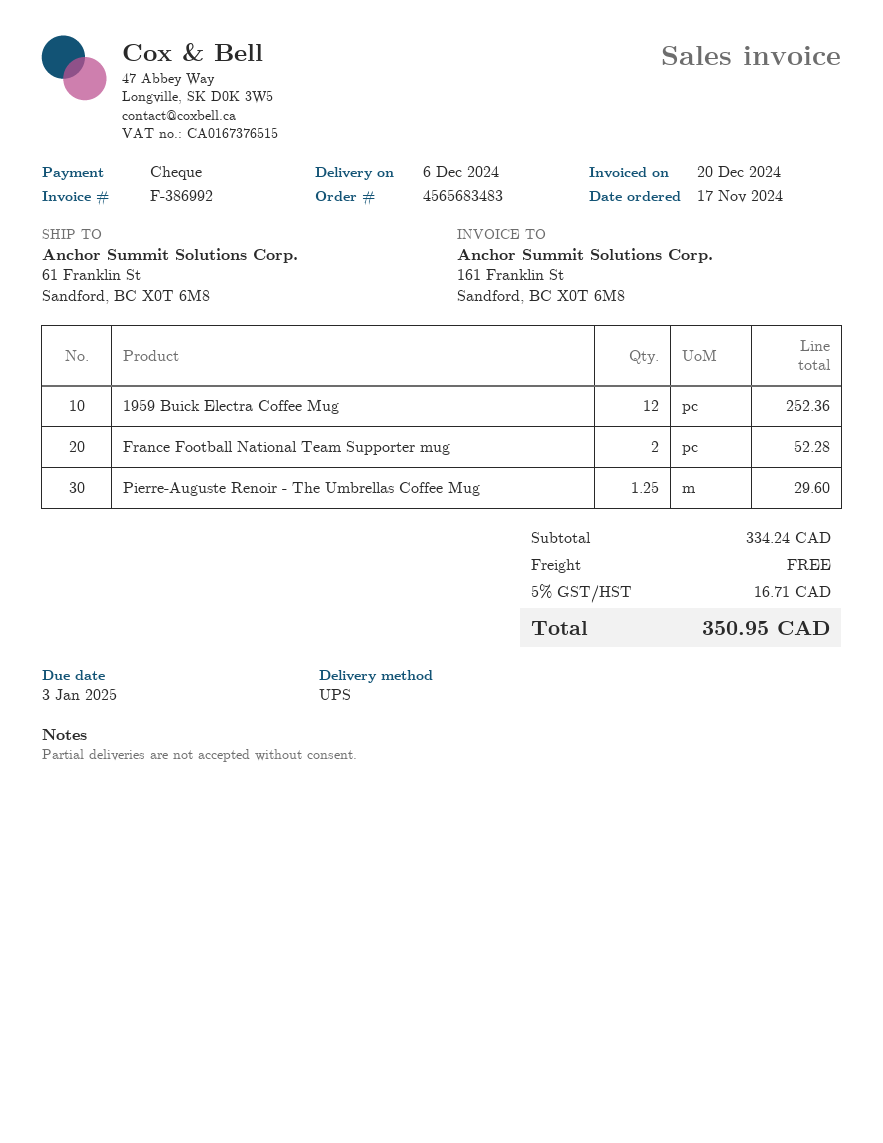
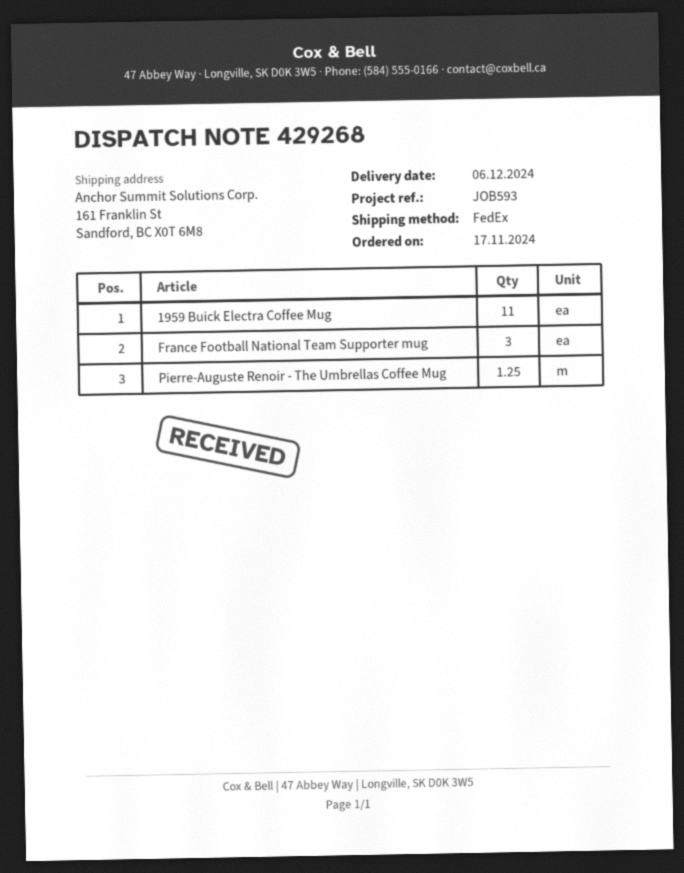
shipping method: UPS -> FedEx
ship to: 61 Franklin St, Sandford, BC X0T 6M8 -> 161 Franklin St, Sandford, BC X0T 6M8
1959 Buick Electra Coffee Mug: 12 -> 11
France Football National Team Supporter mug: 2 -> 3

